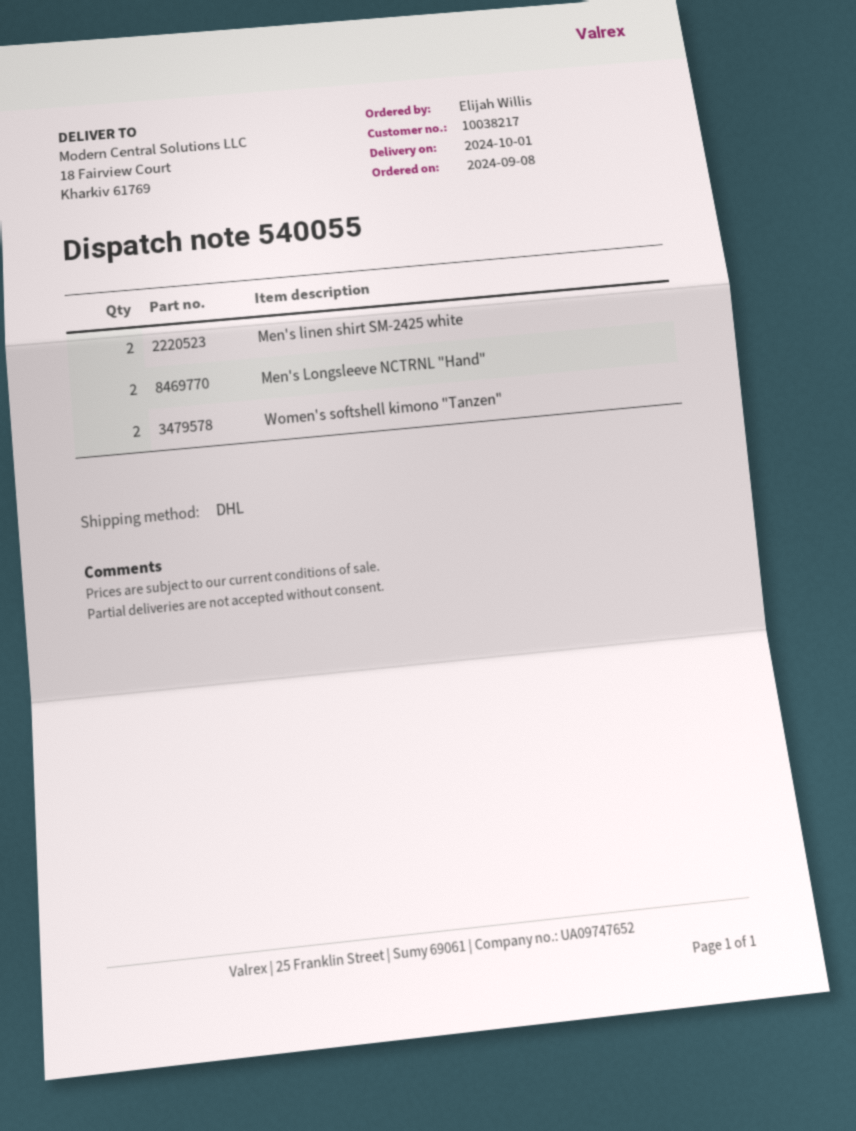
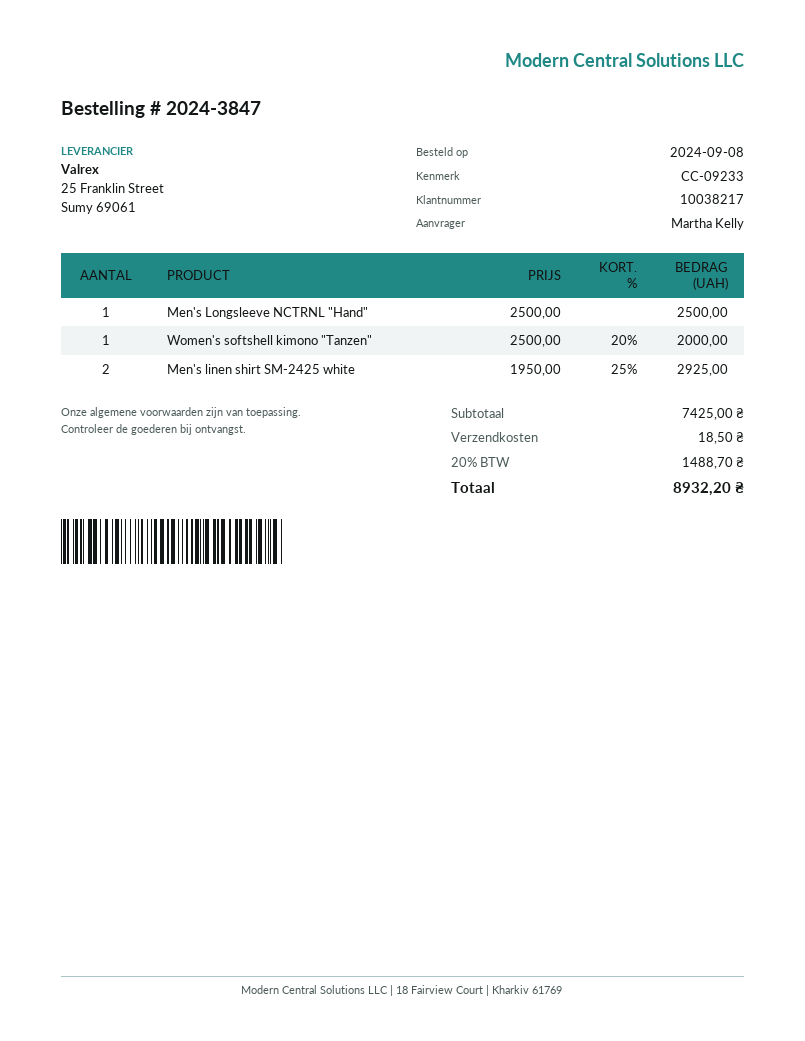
ordered by: Elijah Willis -> Martha Kelly
Men's Longsleeve NCTRNL "Hand": 2 -> 1
Women's softshell kimono "Tanzen": 2 -> 1

